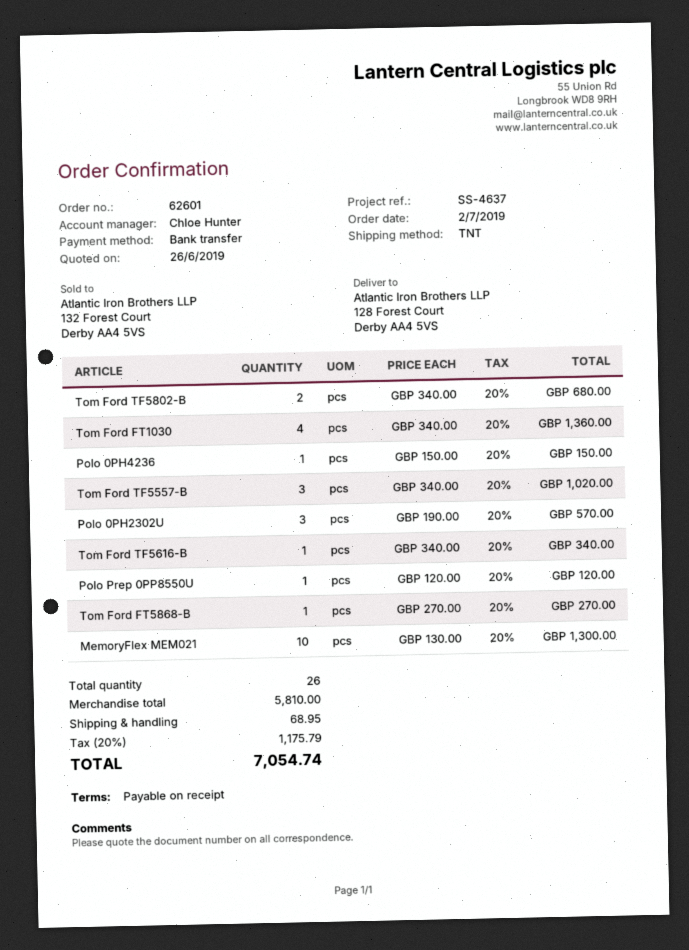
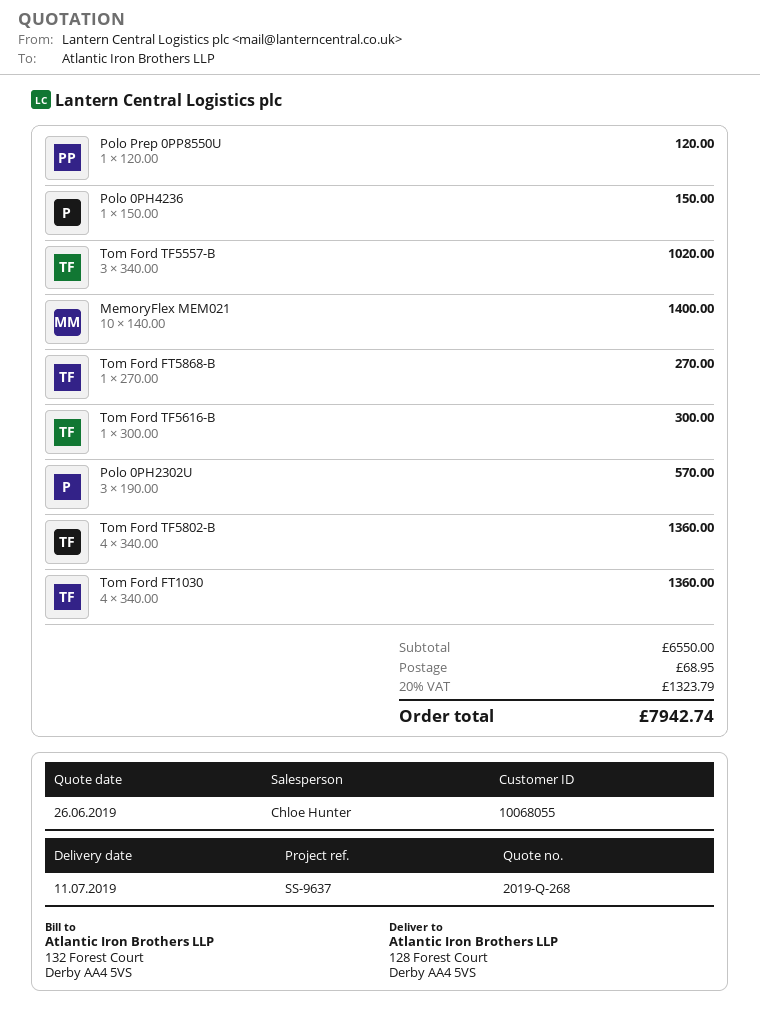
reference: SS-4637 -> SS-9637
Tom Ford TF5802-B: 2 x 340.00 = 680.00 -> 4 x 340.00 = 1360.00
Tom Ford TF5616-B: 1 x 340.00 = 340.00 -> 1 x 300.00 = 300.00
MemoryFlex MEM021: 10 x 130.00 = 1300.00 -> 10 x 140.00 = 1400.00
subtotal: 5810.00 -> 6550.00
tax: 20% = 1175.79 -> 20% = 1323.79
total: 7054.74 -> 7942.74

